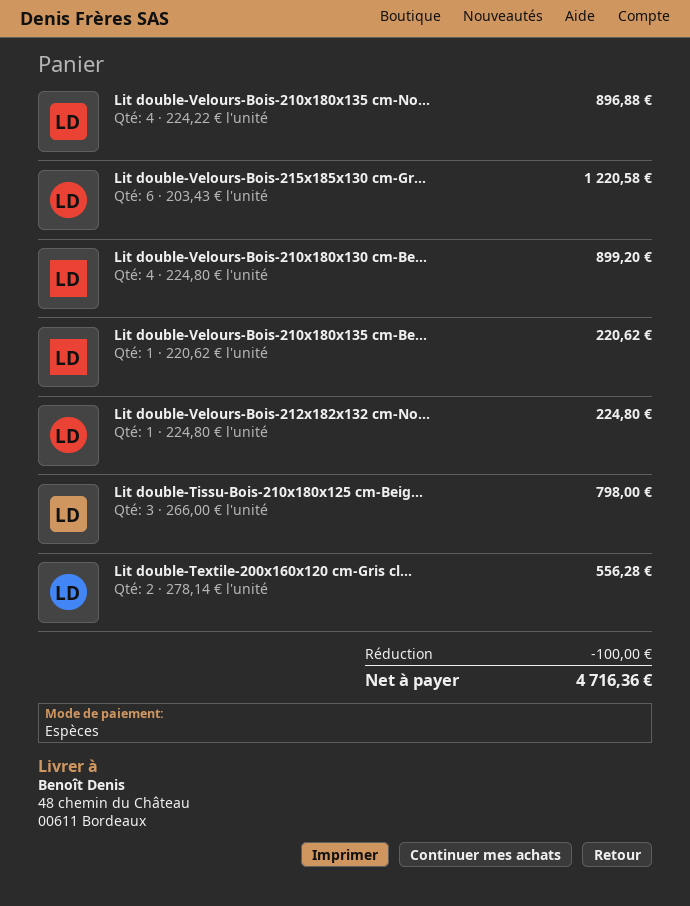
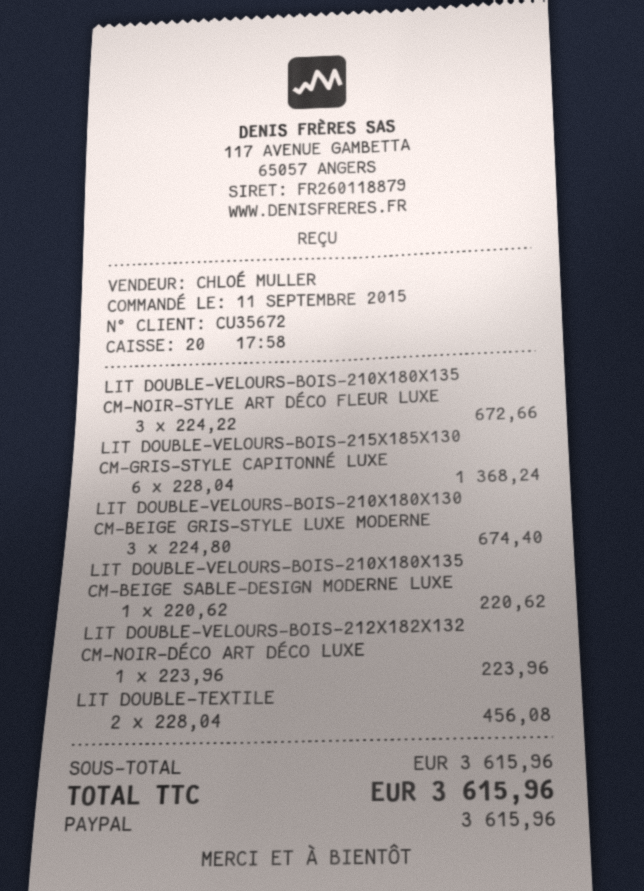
payment method: cash -> PayPal
Lit double-Velours-Bois-210x180x135 cm-No...: 4 x 224.22 = 896.88 -> 3 x 224.22 = 672.66
Lit double-Velours-Bois-215x185x130 cm-Gr...: 6 x 203.43 = 1220.58 -> 6 x 228.04 = 1368.24
Lit double-Velours-Bois-210x180x130 cm-Be...: 4 x 224.80 = 899.20 -> 3 x 224.80 = 674.40
Lit double-Velours-Bois-212x182x132 cm-No...: 1 x 224.80 = 224.80 -> 1 x 223.96 = 223.96
Lit double-Tissu-Bois-210x180x125 cm-Beig...: 3 x 266.00 = 798.00 -> none
Lit double-Textile-200x160x120 cm-Gris cl...: 2 x 278.14 = 556.28 -> 2 x 228.04 = 456.08
discount: 100.00 -> none
total: 4716.36 -> 3615.96

